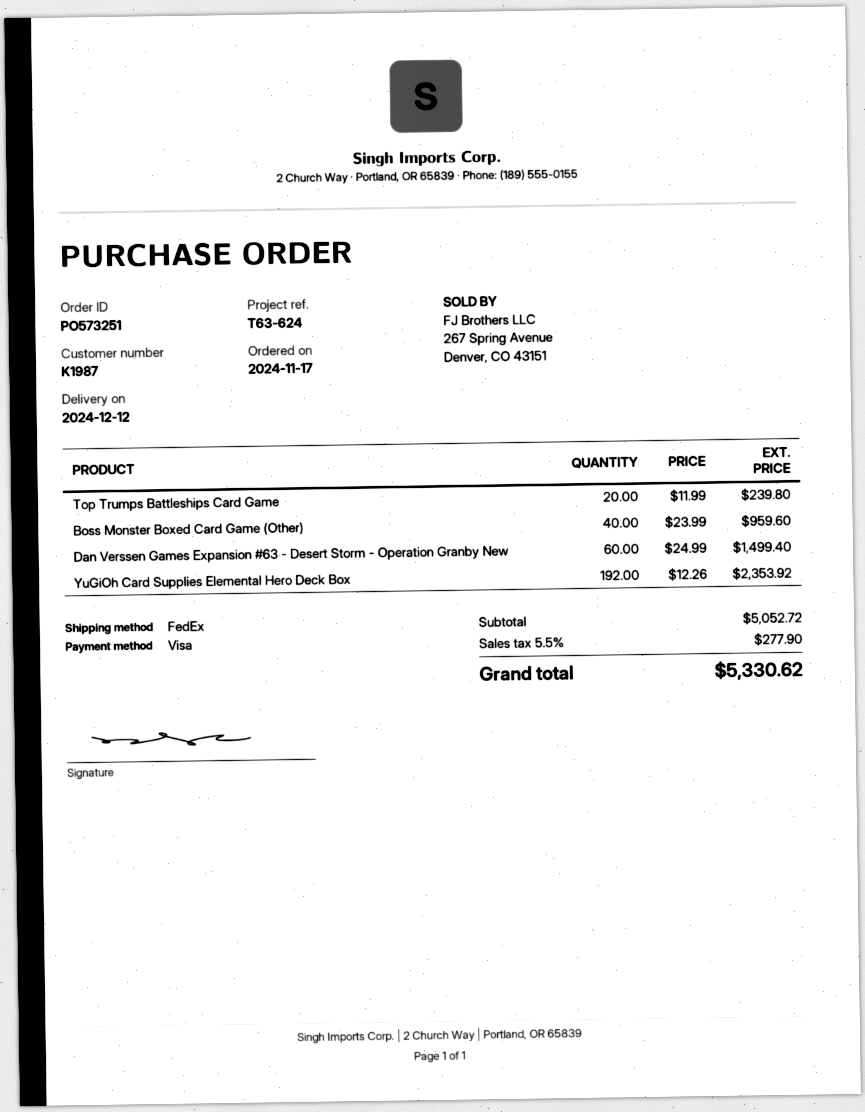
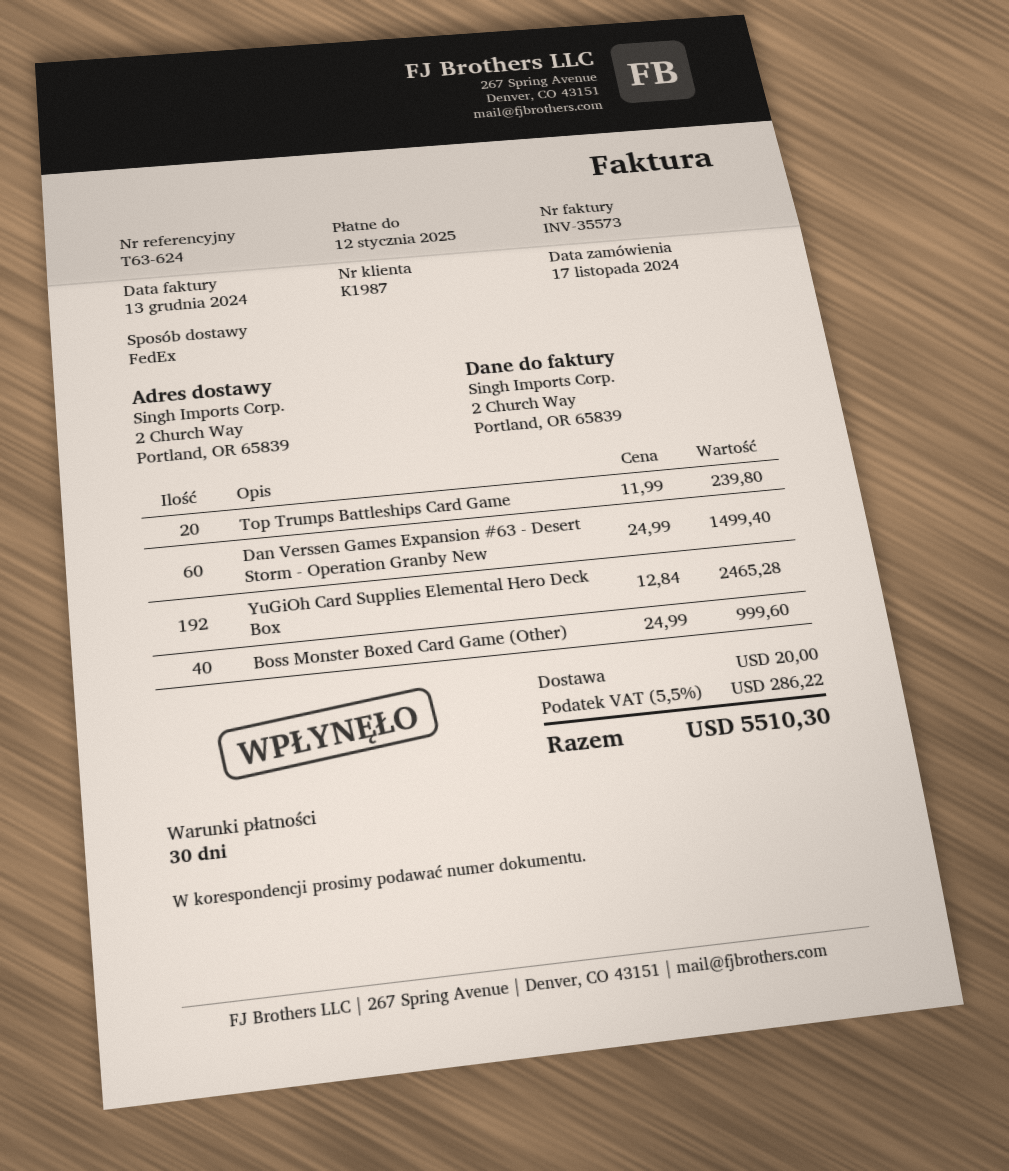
Boss Monster Boxed Card Game (Other): 40 x 23.99 = 959.60 -> 40 x 24.99 = 999.60
YuGiOh Card Supplies Elemental Hero Deck Box: 192 x 12.26 = 2353.92 -> 192 x 12.84 = 2465.28
shipping: none -> 20.00
tax: 5.5% = 277.90 -> 5.5% = 286.22
total: 5330.62 -> 5510.30

